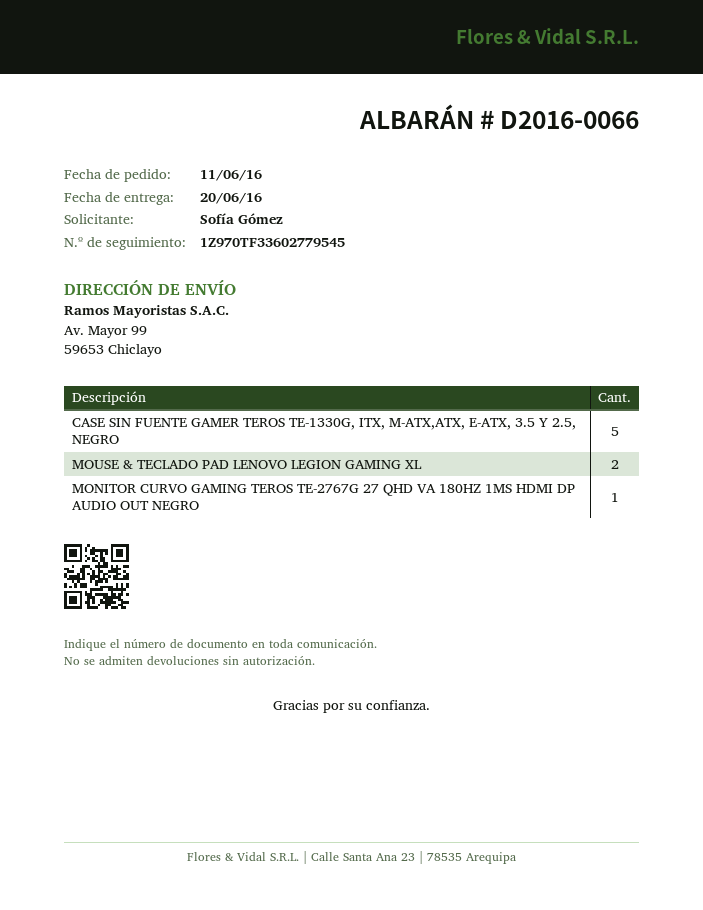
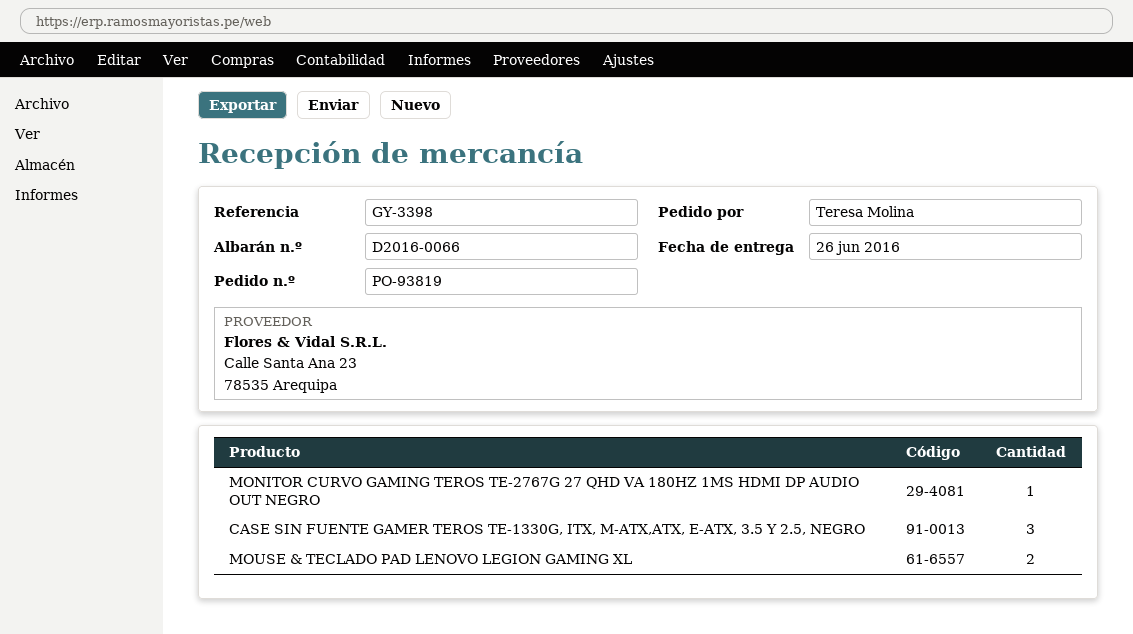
delivery date: 2016-06-20 -> 2016-06-26
ordered by: Sofía Gómez -> Teresa Molina
CASE SIN FUENTE GAMER TEROS TE-1330G, ITX, M-ATX,ATX, E-ATX, 3.5 Y 2.5, NEGRO: 5 -> 3

